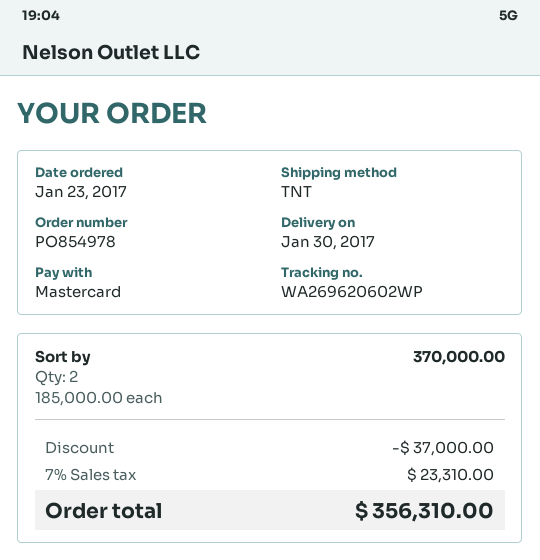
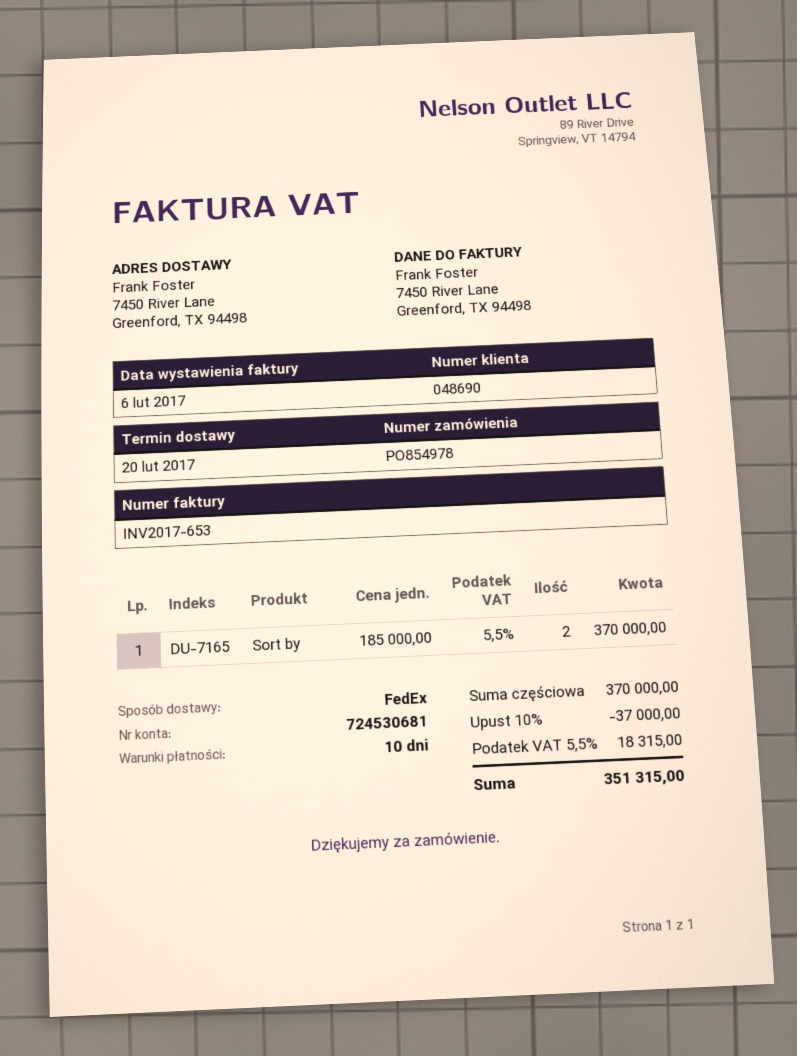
delivery date: 2017-01-30 -> 2017-02-20
shipping method: TNT -> FedEx
tax: 7% = 23310.00 -> 5.5% = 18315.00
total: 356310.00 -> 351315.00

